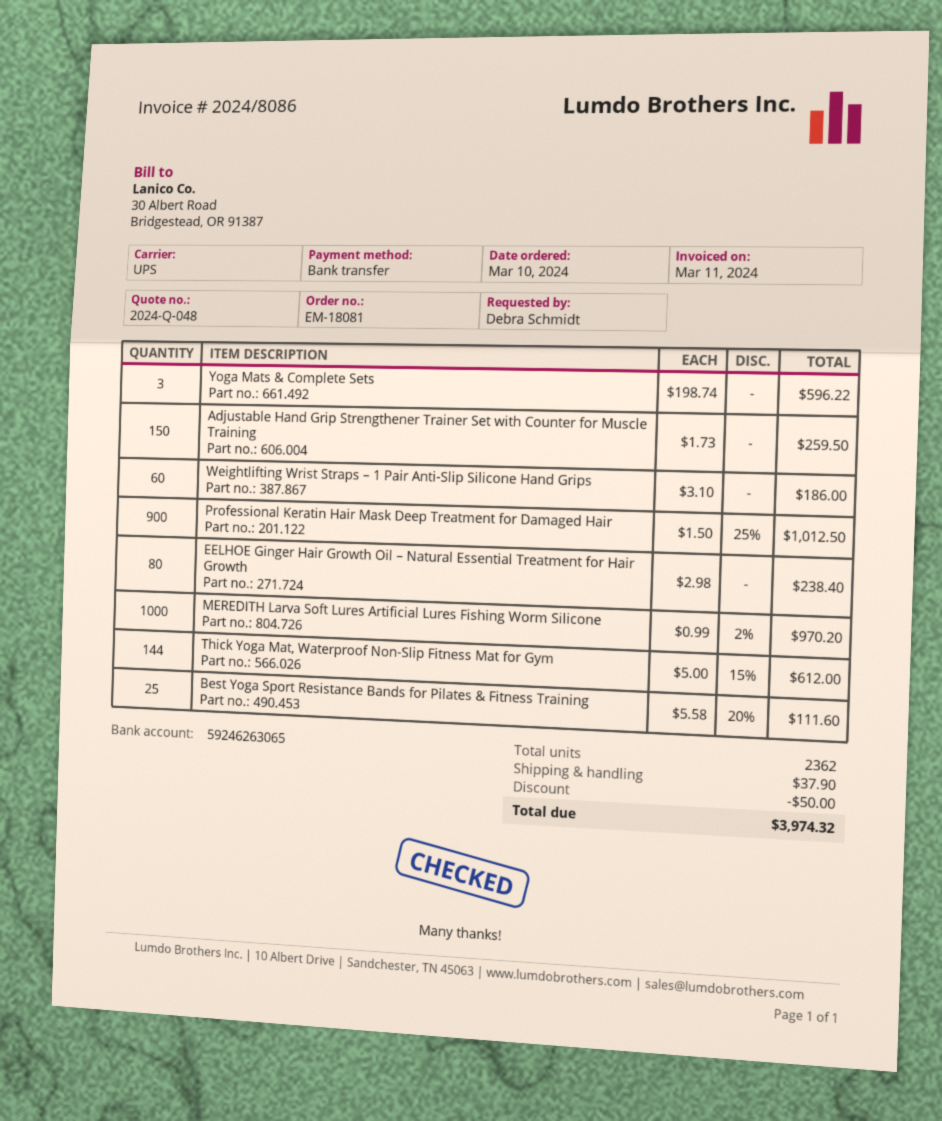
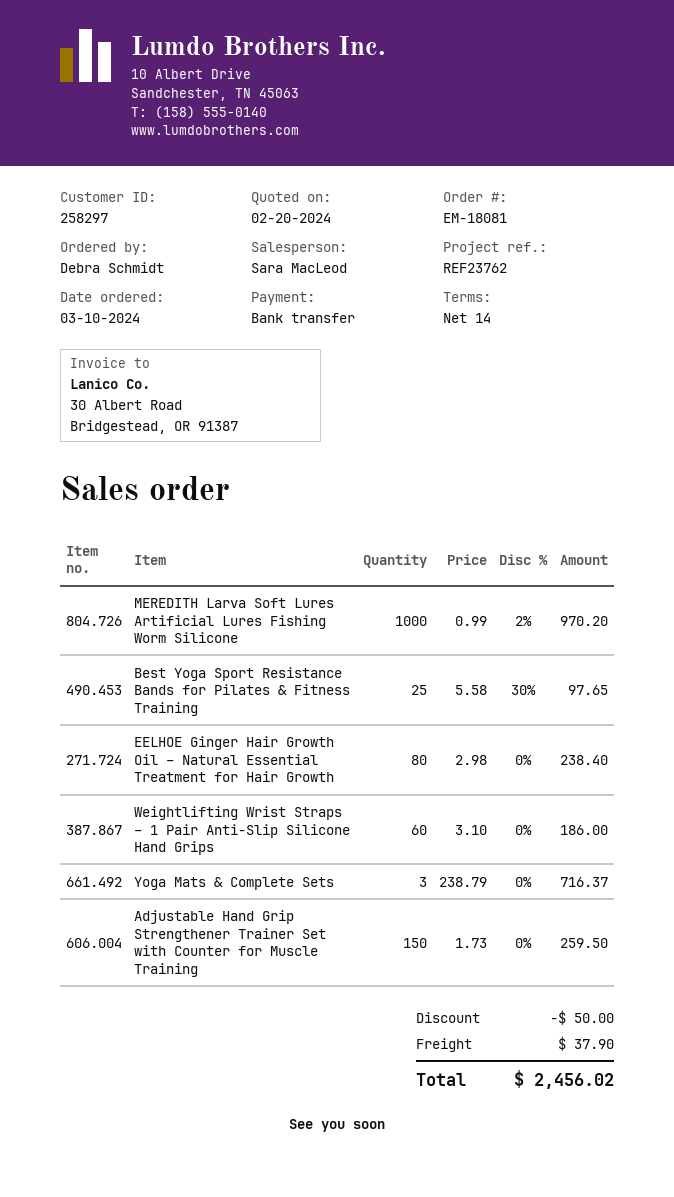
Yoga Mats & Complete Sets: 3 x 198.74 = 596.22 -> 3 x 238.79 = 716.37
Professional Keratin Hair Mask Deep Treatment for Damaged Hair: 900 x 1.50 - 25% = 1012.50 -> none
Thick Yoga Mat, Waterproof Non-Slip Fitness Mat for Gym: 144 x 5.00 - 15% = 612.00 -> none
Best Yoga Sport Resistance Bands for Pilates & Fitness Training: 25 x 5.58 - 20% = 111.60 -> 25 x 5.58 - 30% = 97.65
total: 3974.32 -> 2456.02

